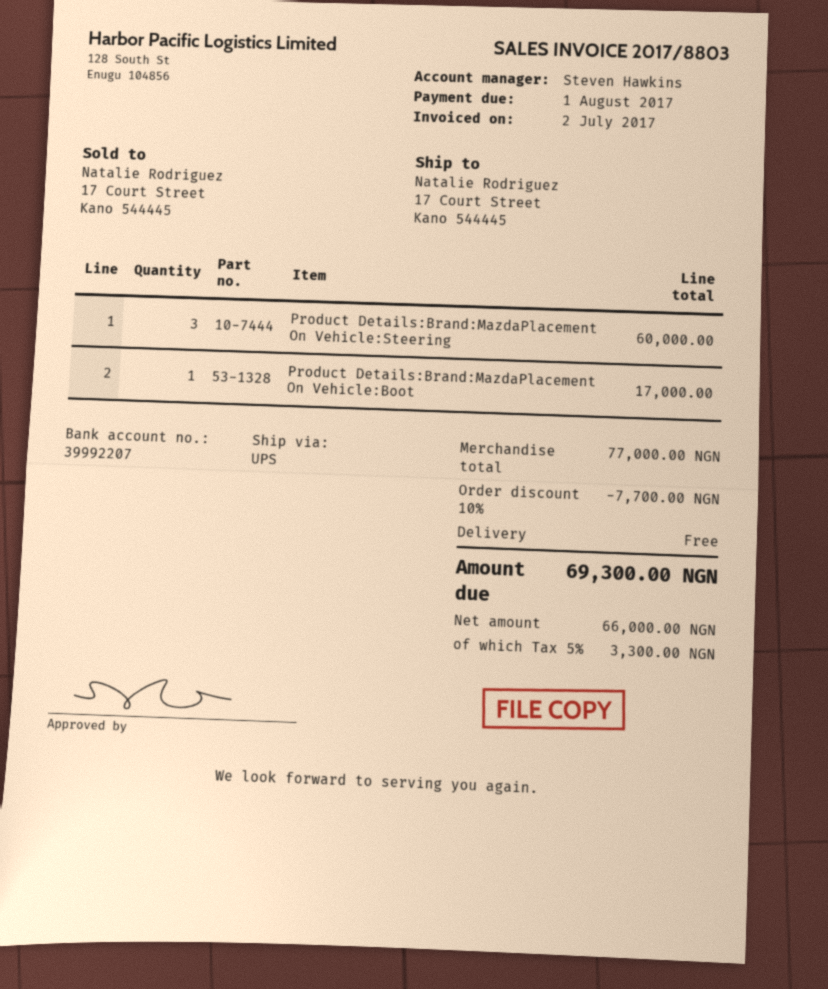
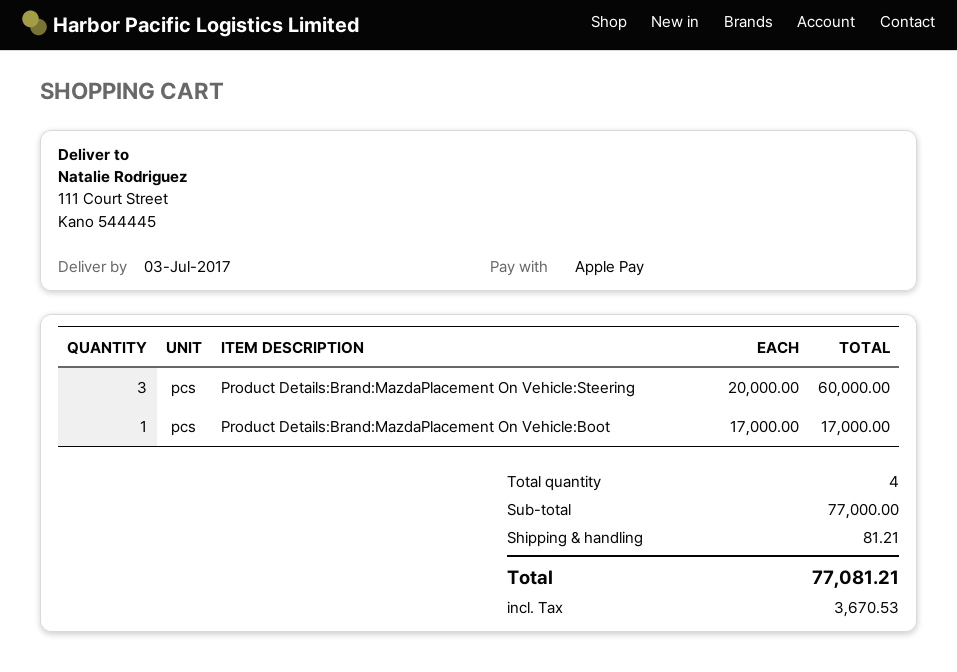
ship to: 17 Court Street, Kano 544445 -> 111 Court Street, Kano 544445
discount: 10% = 7700.00 -> none
shipping: 0.00 -> 81.21
tax: 3300.00 -> 3670.53
total: 69300.00 -> 77081.21

